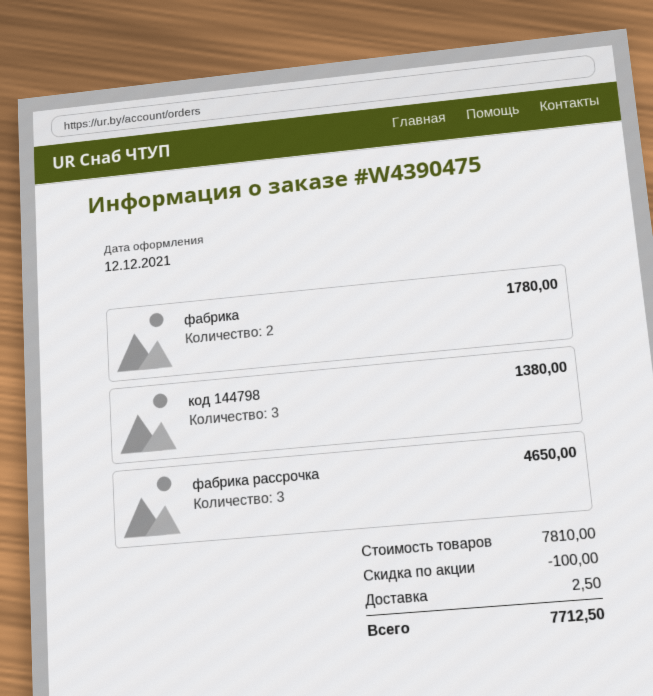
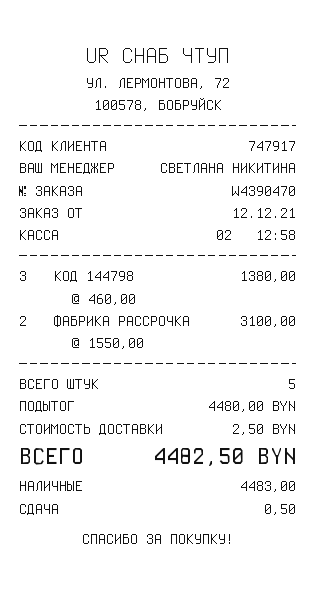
order number: W4390475 -> W4390470
фабрика: 2 for 1780.00 -> none
фабрика рассрочка: 3 for 4650.00 -> 2 for 3100.00
subtotal: 7810.00 -> 4480.00
discount: 100.00 -> none
total: 7712.50 -> 4482.50

